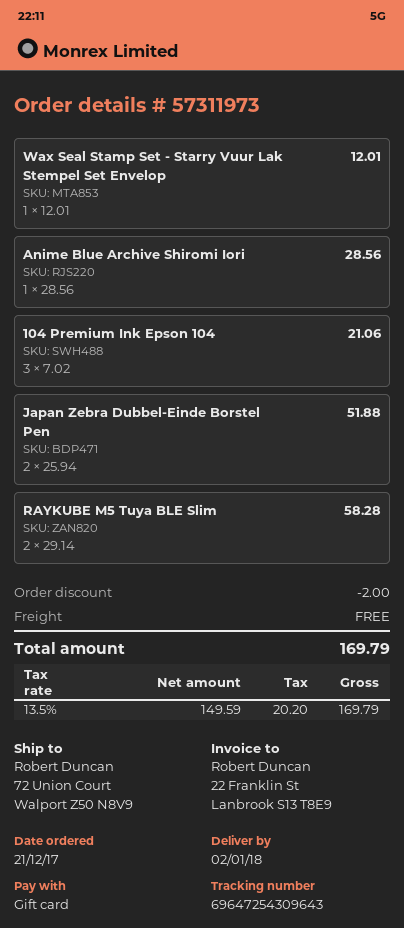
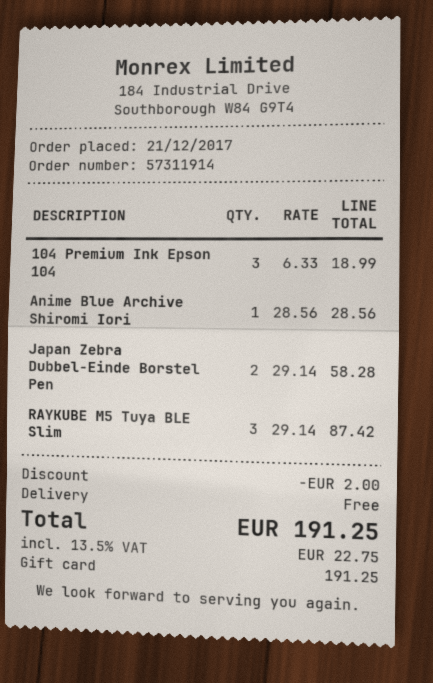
order number: 57311973 -> 57311914
Wax Seal Stamp Set - Starry Vuur Lak Stempel Set Envelop: 1 x 12.01 = 12.01 -> none
104 Premium Ink Epson 104: 3 x 7.02 = 21.06 -> 3 x 6.33 = 18.99
Japan Zebra Dubbel-Einde Borstel Pen: 2 x 25.94 = 51.88 -> 2 x 29.14 = 58.28
RAYKUBE M5 Tuya BLE Slim: 2 x 29.14 = 58.28 -> 3 x 29.14 = 87.42
tax: 13.5% = 20.20 -> 13.5% = 22.75
total: 169.79 -> 191.25

